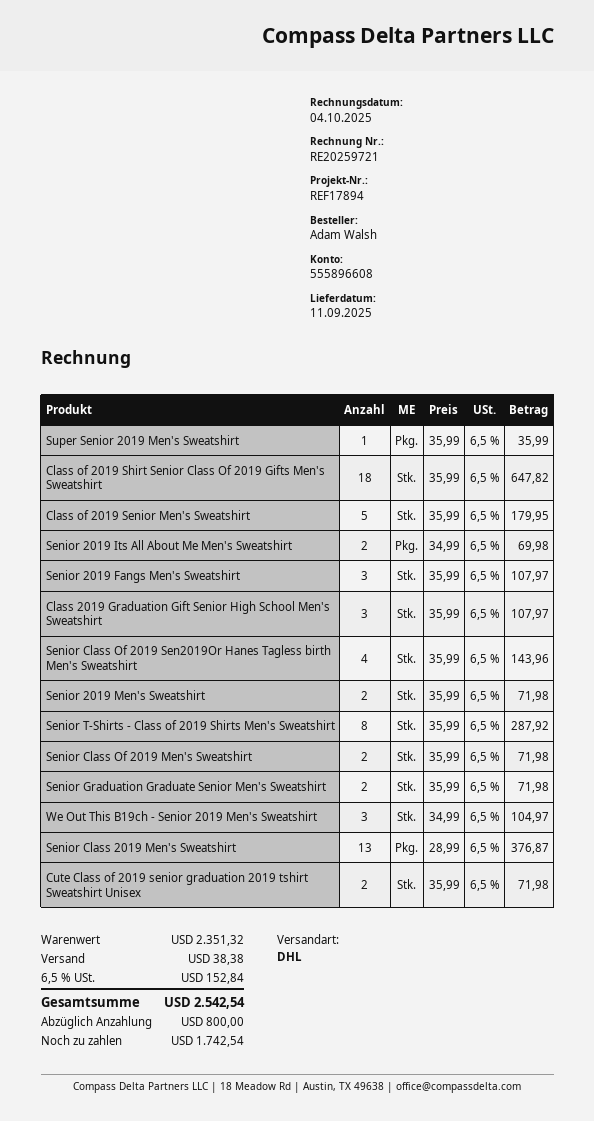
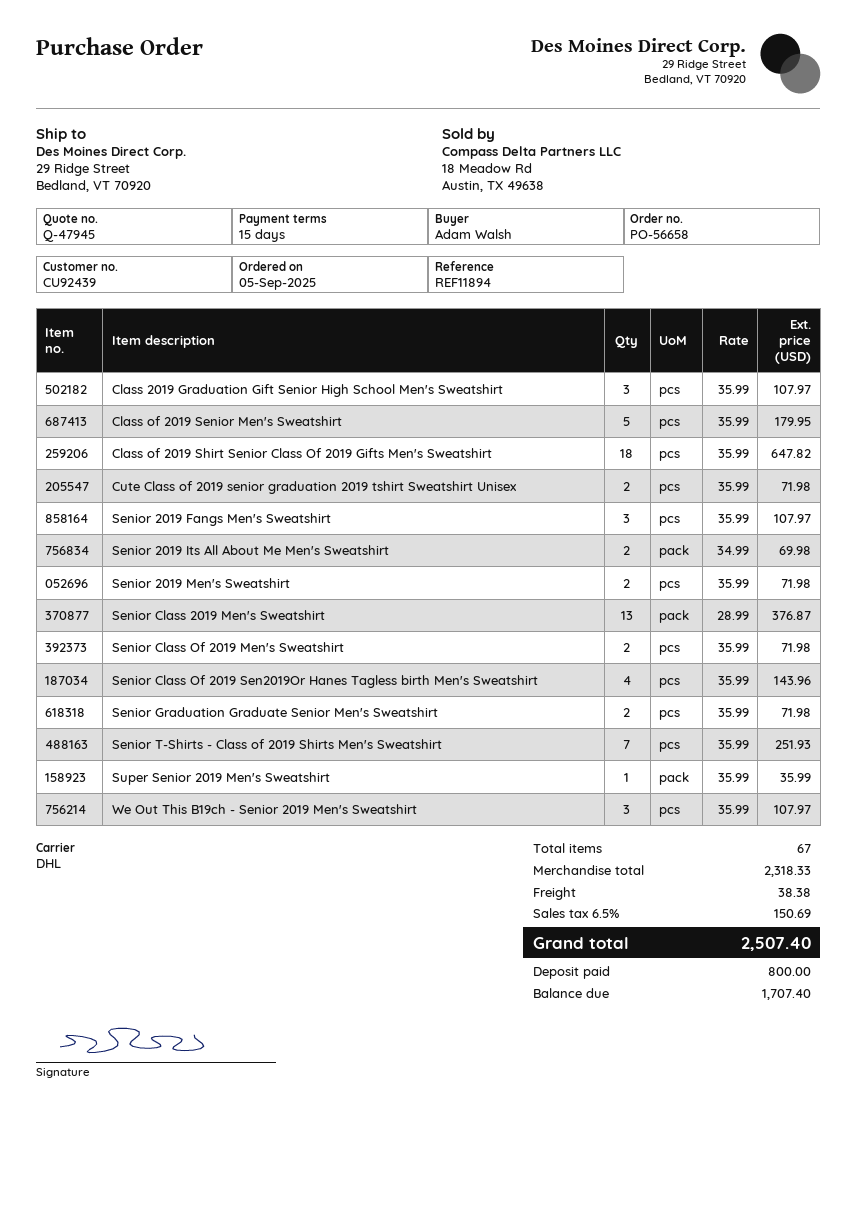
reference: REF17894 -> REF11894
Senior T-Shirts - Class of 2019 Shirts Men's Sweatshirt: 8 x 35.99 = 287.92 -> 7 x 35.99 = 251.93
We Out This B19ch - Senior 2019 Men's Sweatshirt: 3 x 34.99 = 104.97 -> 3 x 35.99 = 107.97
subtotal: 2351.32 -> 2318.33
tax: 6.5% = 152.84 -> 6.5% = 150.69
total: 2542.54 -> 2507.40
balance: 1742.54 -> 1707.40

